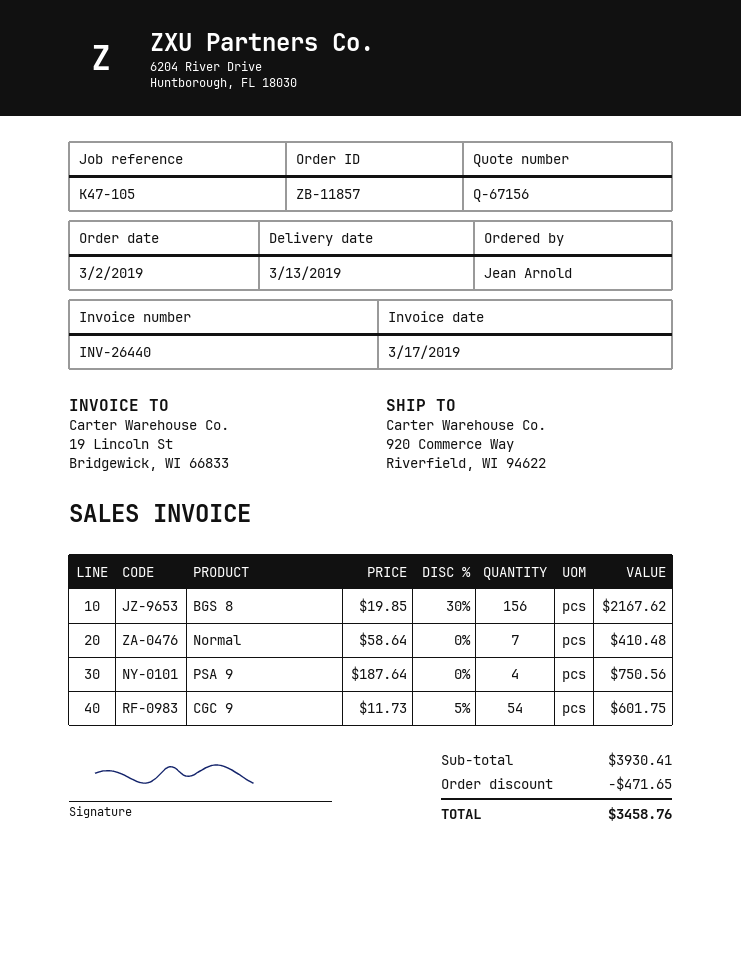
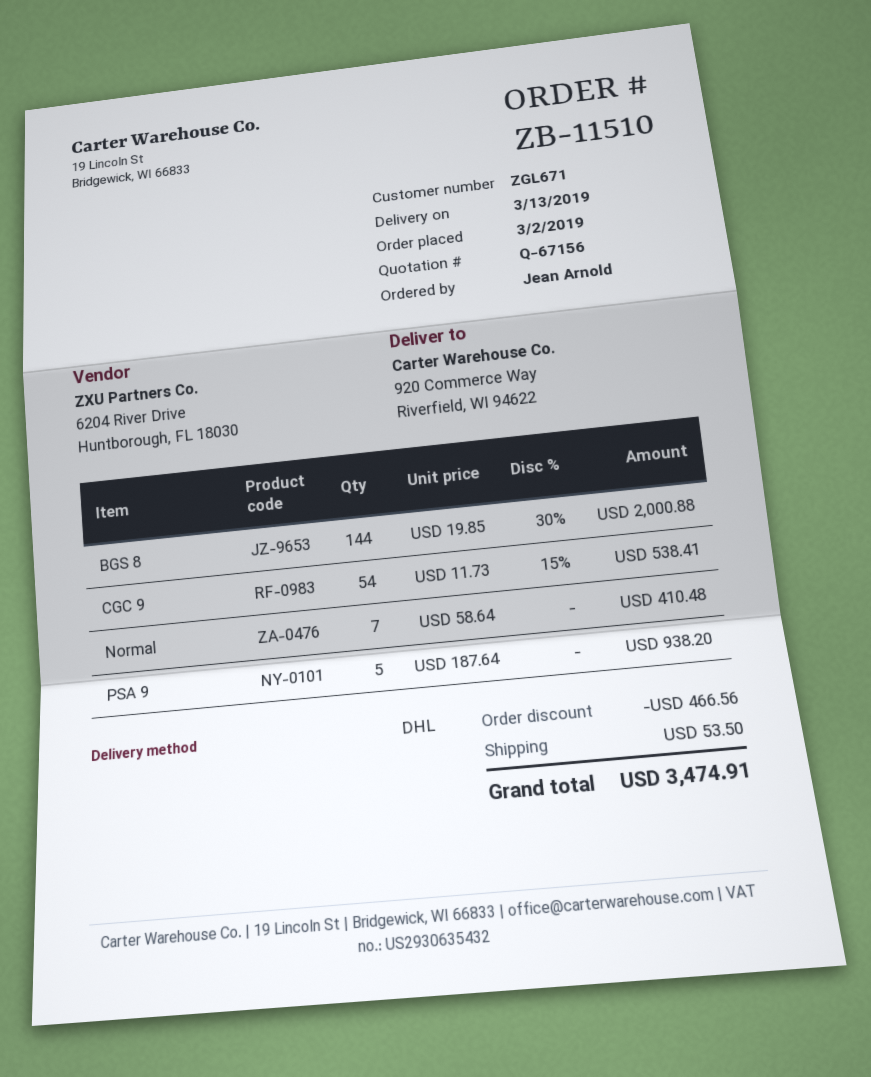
order number: ZB-11857 -> ZB-11510
BGS 8: 156 x 19.85 - 30% = 2167.62 -> 144 x 19.85 - 30% = 2000.88
PSA 9: 4 x 187.64 = 750.56 -> 5 x 187.64 = 938.20
CGC 9: 54 x 11.73 - 5% = 601.75 -> 54 x 11.73 - 15% = 538.41
discount: 471.65 -> 466.56
shipping: none -> 53.50
total: 3458.76 -> 3474.91

